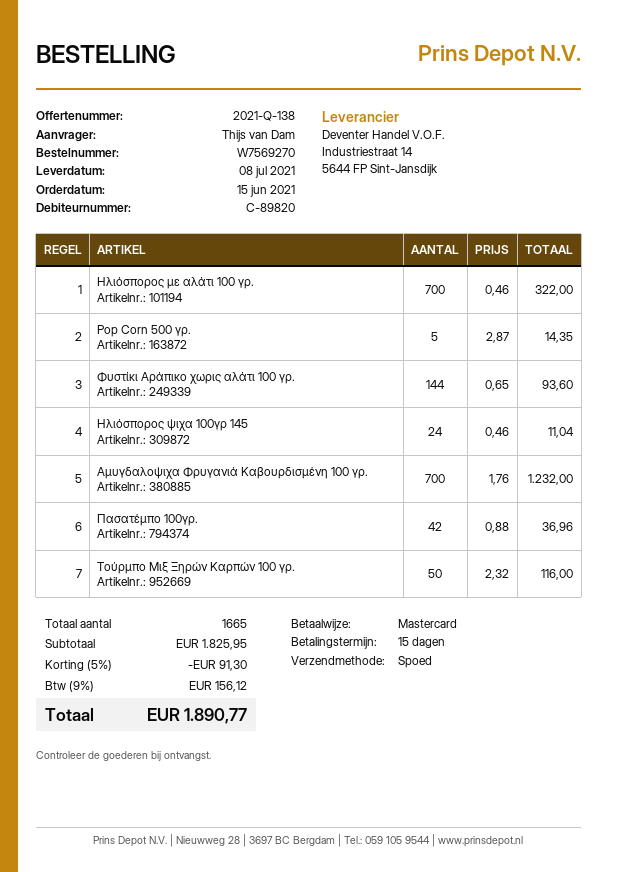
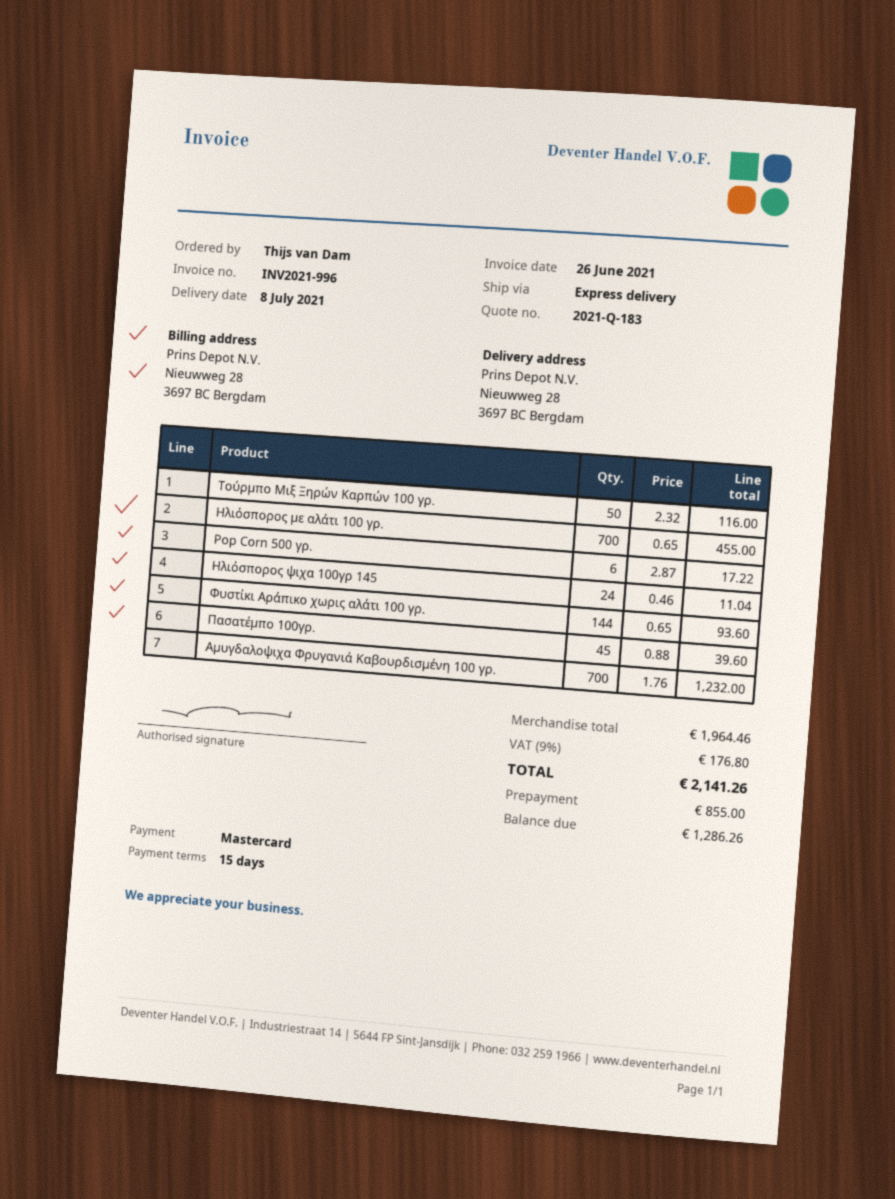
quote number: 2021-Q-138 -> 2021-Q-183
Ηλιόσπορος με αλάτι 100 γρ.: 700 x 0.46 = 322.00 -> 700 x 0.65 = 455.00
Pop Corn 500 γρ.: 5 x 2.87 = 14.35 -> 6 x 2.87 = 17.22
Πασατέμπο 100γρ.: 42 x 0.88 = 36.96 -> 45 x 0.88 = 39.60
subtotal: 1825.95 -> 1964.46
discount: 5% = 91.30 -> none
tax: 9% = 156.12 -> 9% = 176.80
total: 1890.77 -> 2141.26

